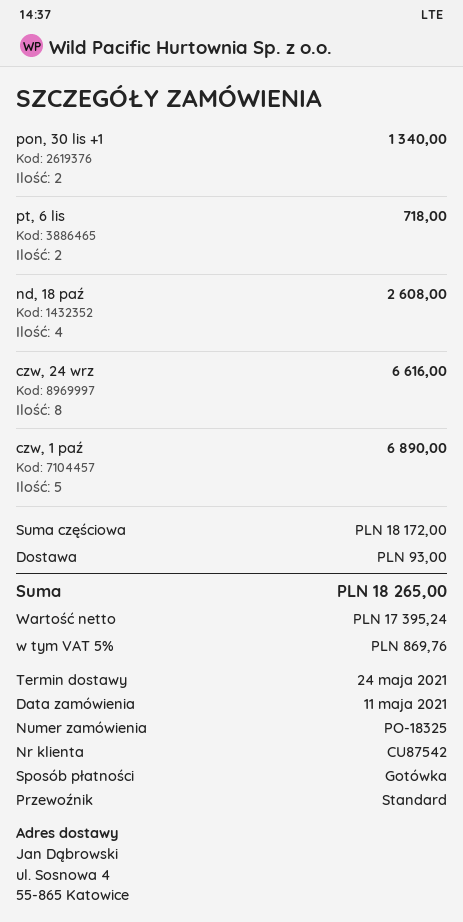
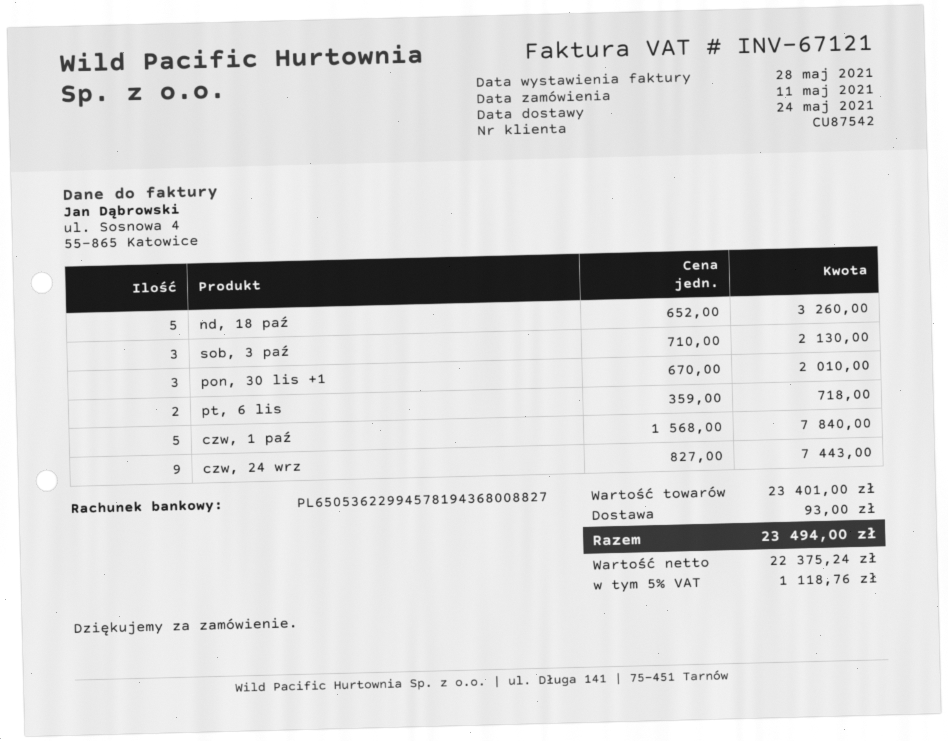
pon, 30 lis +1: 2 for 1340.00 -> 3 for 2010.00
nd, 18 paź: 4 for 2608.00 -> 5 for 3260.00
czw, 24 wrz: 8 for 6616.00 -> 9 for 7443.00
czw, 1 paź: 5 for 6890.00 -> 5 for 7840.00
sob, 3 paź: none -> 3 for 2130.00
subtotal: 18172.00 -> 23401.00
net: 17395.24 -> 22375.24
tax: 5% = 869.76 -> 5% = 1118.76
total: 18265.00 -> 23494.00

